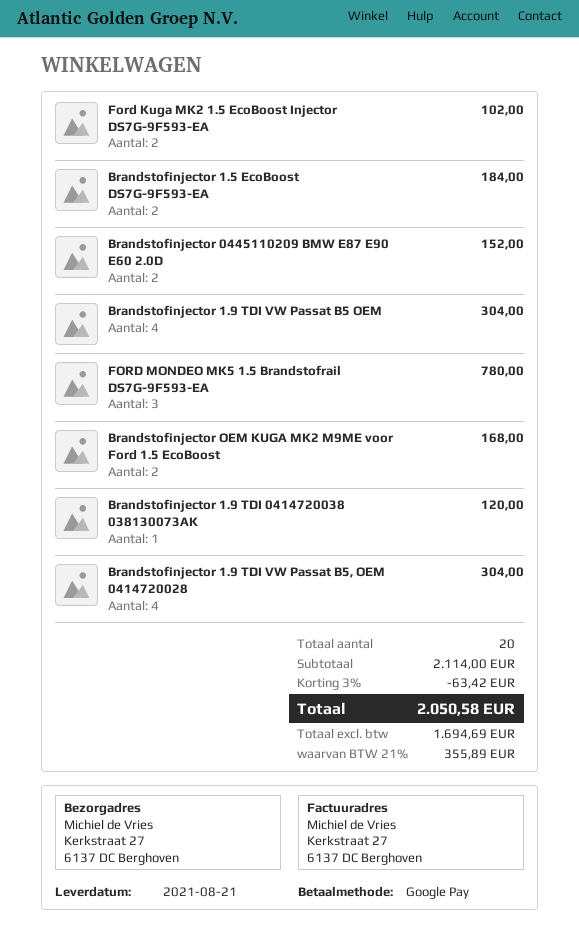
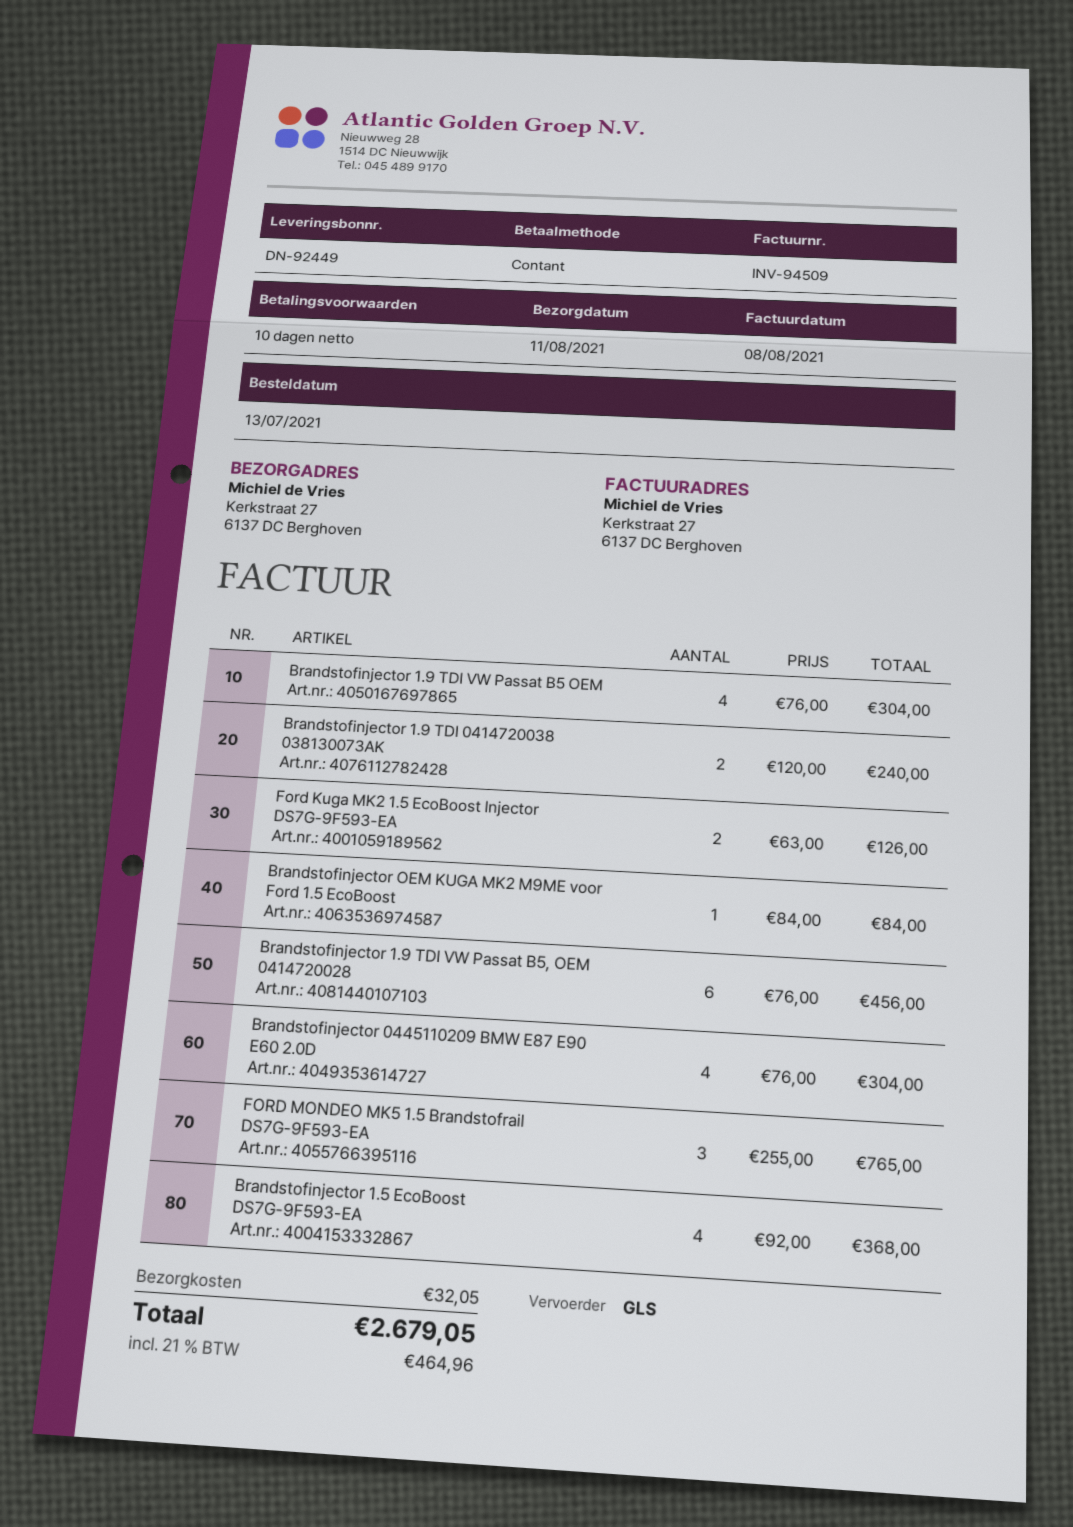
delivery date: 2021-08-21 -> 2021-08-11
payment method: Google Pay -> cash
Ford Kuga MK2 1.5 EcoBoost Injector DS7G-9F593-EA: 2 for 102.00 -> 2 for 126.00
Brandstofinjector 1.5 EcoBoost DS7G-9F593-EA: 2 for 184.00 -> 4 for 368.00
Brandstofinjector 0445110209 BMW E87 E90 E60 2.0D: 2 for 152.00 -> 4 for 304.00
FORD MONDEO MK5 1.5 Brandstofrail DS7G-9F593-EA: 3 for 780.00 -> 3 for 765.00
Brandstofinjector OEM KUGA MK2 M9ME voor Ford 1.5 EcoBoost: 2 for 168.00 -> 1 for 84.00
Brandstofinjector 1.9 TDI 0414720038 038130073AK: 1 for 120.00 -> 2 for 240.00
Brandstofinjector 1.9 TDI VW Passat B5, OEM 0414720028: 4 for 304.00 -> 6 for 456.00
discount: 3% = 63.42 -> none
shipping: none -> 32.05
tax: 21% = 355.89 -> 21% = 464.96
total: 2050.58 -> 2679.05

